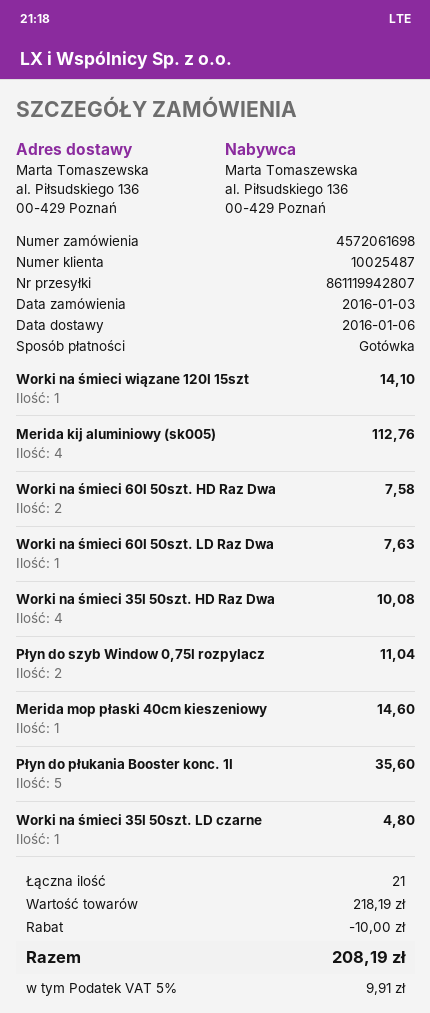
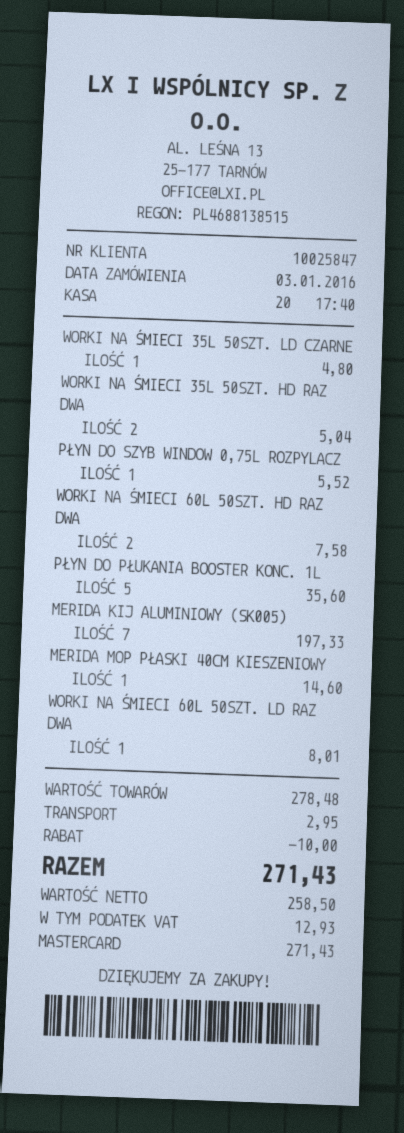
customer number: 10025487 -> 10025847
payment method: cash -> Mastercard
Worki na śmieci wiązane 120l 15szt: 1 for 14.10 -> none
Merida kij aluminiowy (sk005): 4 for 112.76 -> 7 for 197.33
Worki na śmieci 60l 50szt. LD Raz Dwa: 1 for 7.63 -> 1 for 8.01
Worki na śmieci 35l 50szt. HD Raz Dwa: 4 for 10.08 -> 2 for 5.04
Płyn do szyb Window 0,75l rozpylacz: 2 for 11.04 -> 1 for 5.52
subtotal: 218.19 -> 278.48
shipping: none -> 2.95
tax: 9.91 -> 12.93
total: 208.19 -> 271.43

